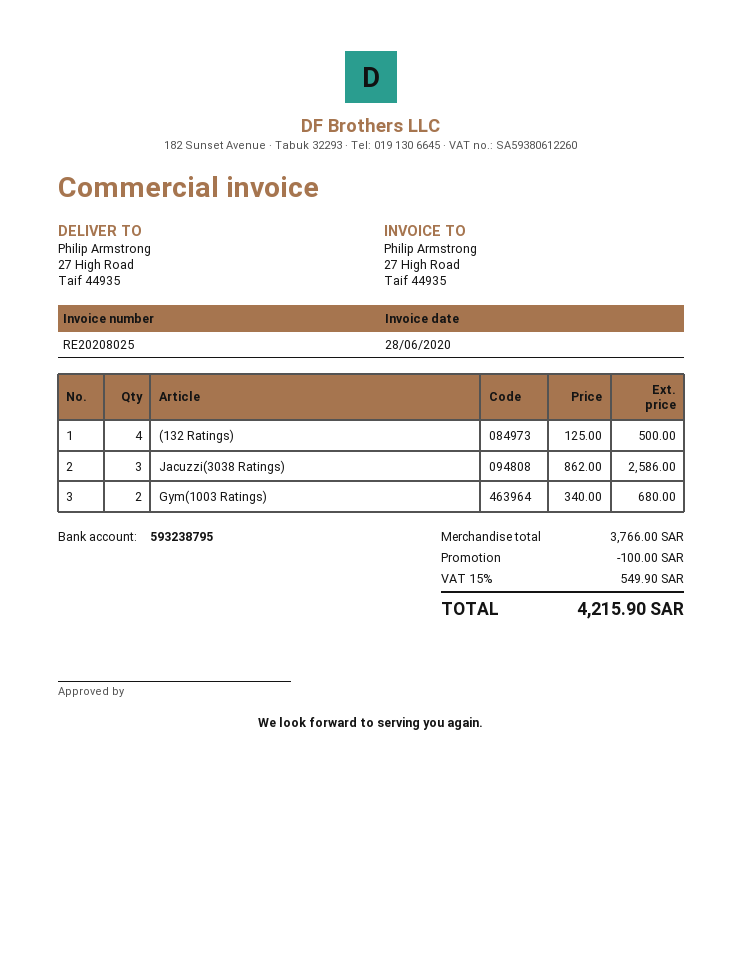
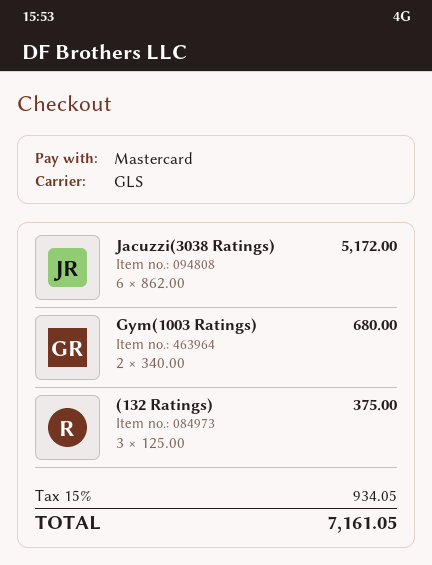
(132 Ratings): 4 x 125.00 = 500.00 -> 3 x 125.00 = 375.00
Jacuzzi(3038 Ratings): 3 x 862.00 = 2586.00 -> 6 x 862.00 = 5172.00
discount: 100.00 -> none
tax: 15% = 549.90 -> 15% = 934.05
total: 4215.90 -> 7161.05

